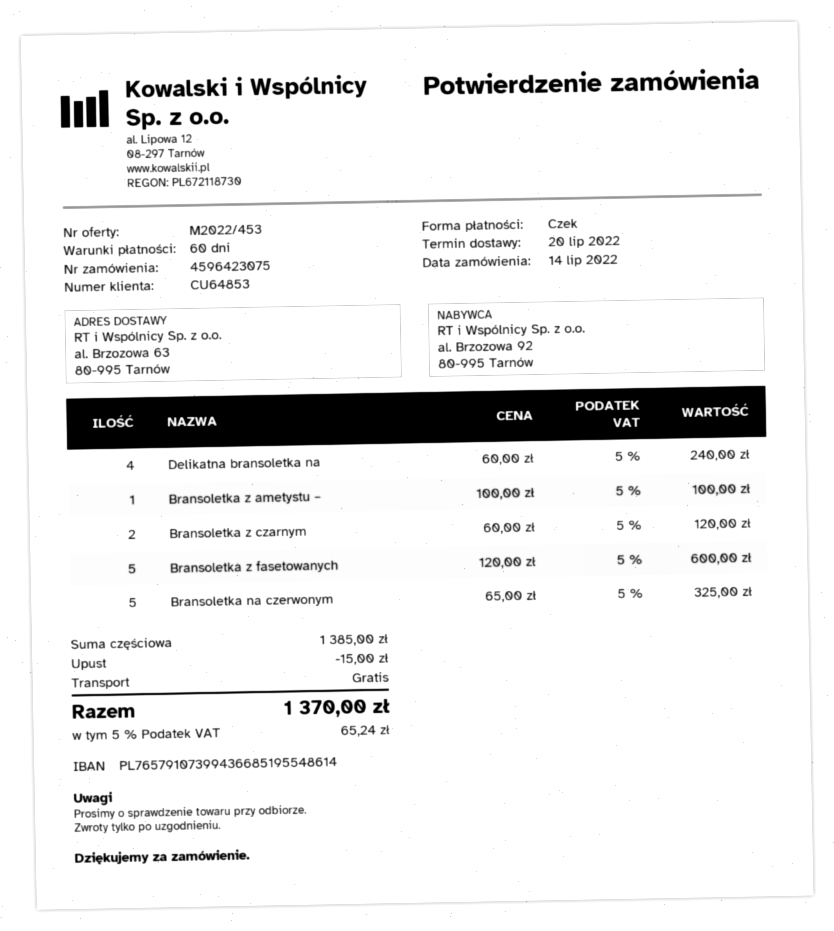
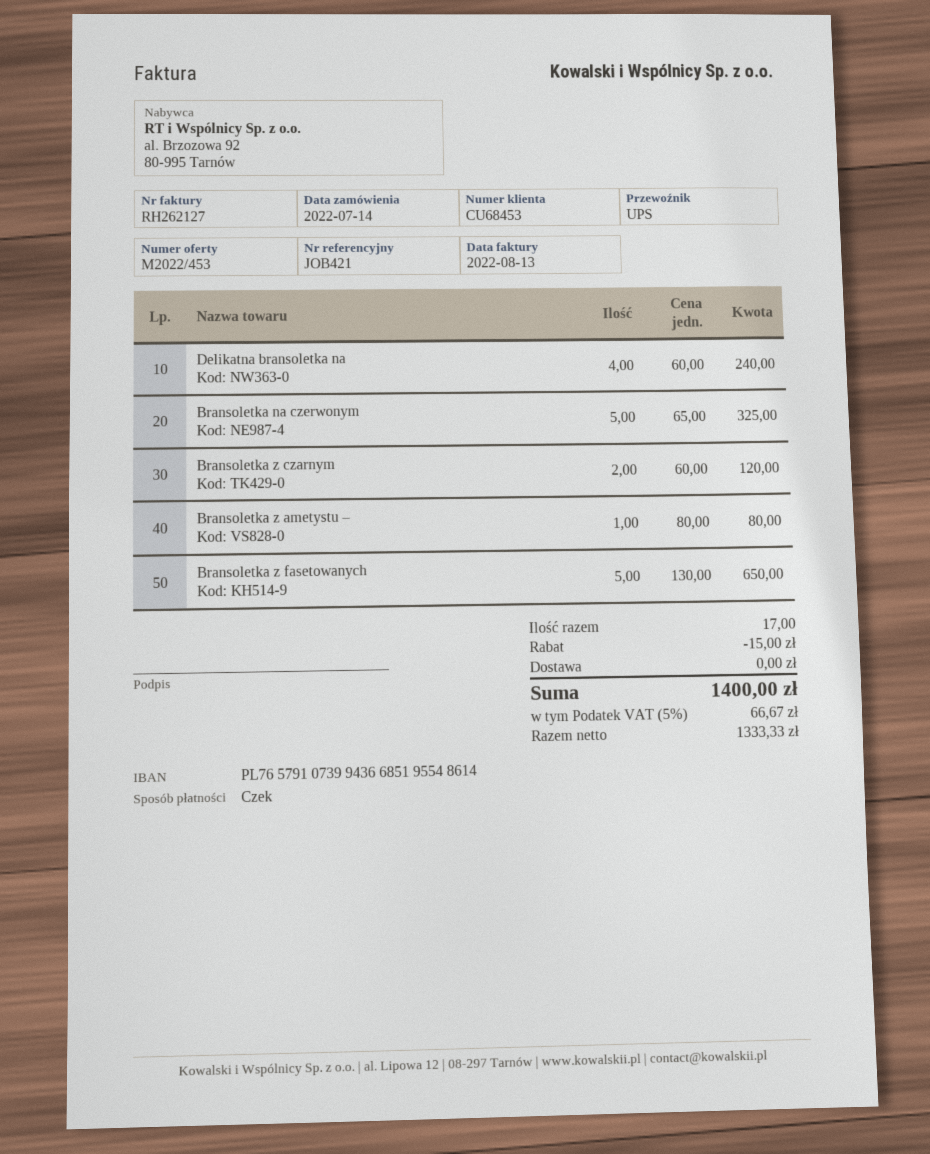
customer number: CU64853 -> CU68453
Bransoletka z ametystu –: 1 x 100.00 = 100.00 -> 1 x 80.00 = 80.00
Bransoletka z fasetowanych: 5 x 120.00 = 600.00 -> 5 x 130.00 = 650.00
tax: 5% = 65.24 -> 5% = 66.67
total: 1370.00 -> 1400.00

